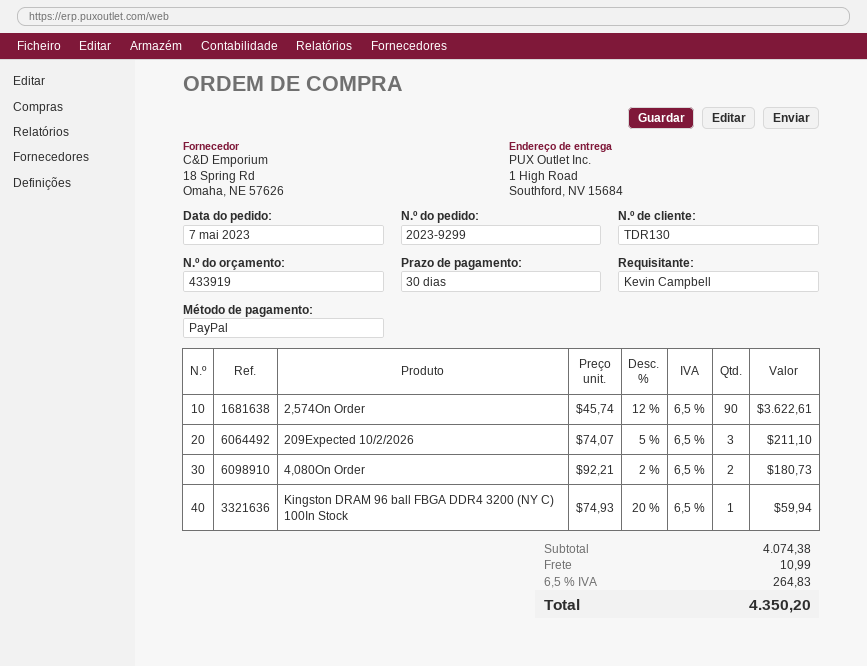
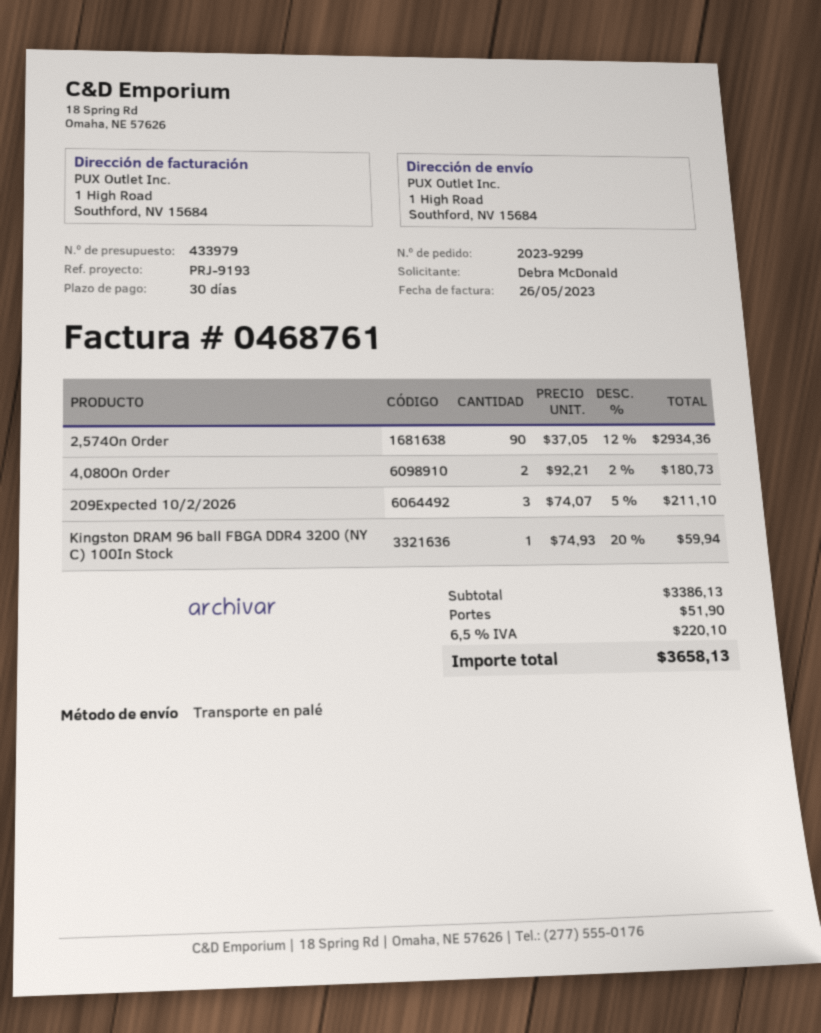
quote number: 433919 -> 433979
ordered by: Kevin Campbell -> Debra McDonald
2,574On Order: 90 x 45.74 - 12% = 3622.61 -> 90 x 37.05 - 12% = 2934.36
subtotal: 4074.38 -> 3386.13
shipping: 10.99 -> 51.90
tax: 6.5% = 264.83 -> 6.5% = 220.10
total: 4350.20 -> 3658.13

